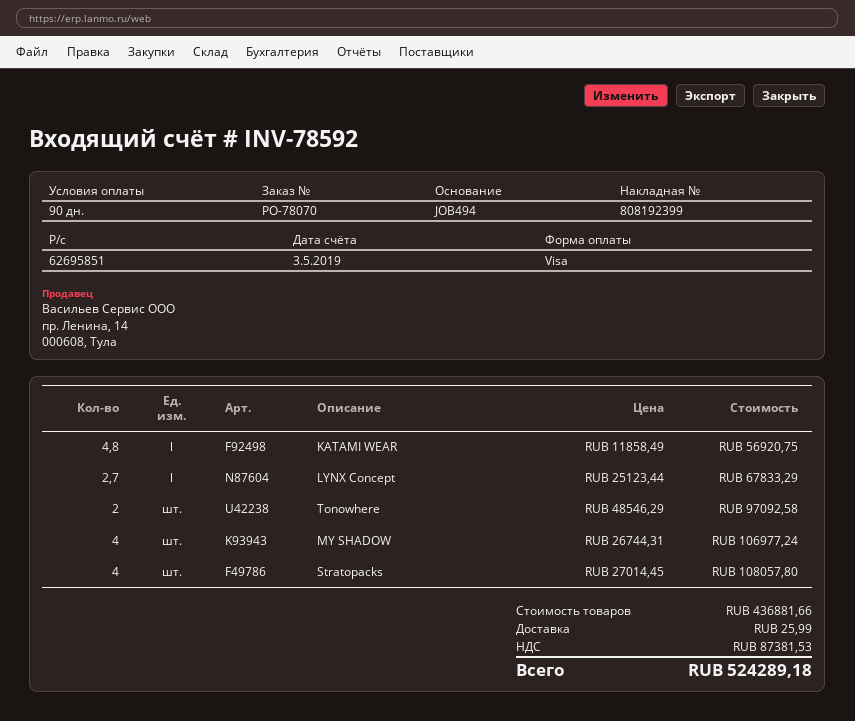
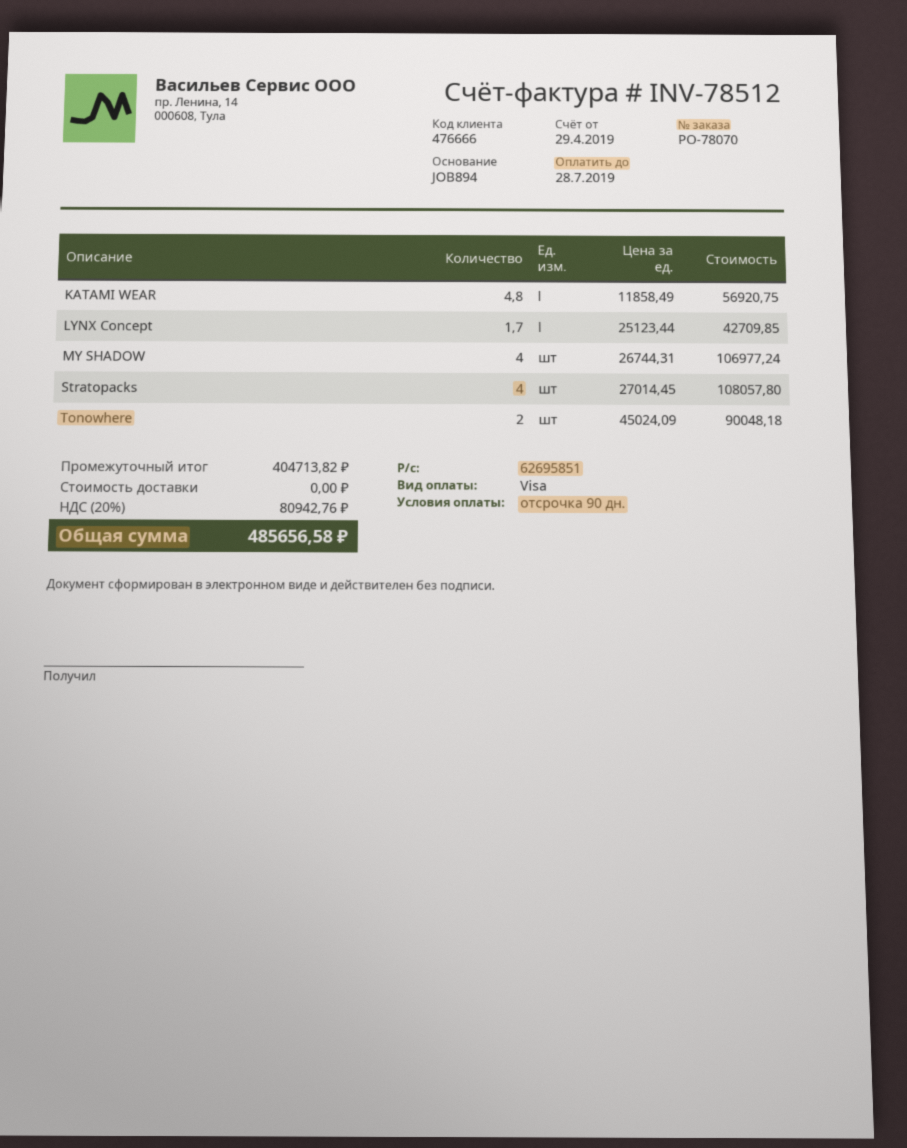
invoice number: INV-78592 -> INV-78512
invoice date: 2019-05-03 -> 2019-04-29
reference: JOB494 -> JOB894
LYNX Concept: 2.7 x 25123.44 = 67833.29 -> 1.7 x 25123.44 = 42709.85
Tonowhere: 2 x 48546.29 = 97092.58 -> 2 x 45024.09 = 90048.18
subtotal: 436881.66 -> 404713.82
shipping: 25.99 -> 0.00
tax: 87381.53 -> 80942.76
total: 524289.18 -> 485656.58

